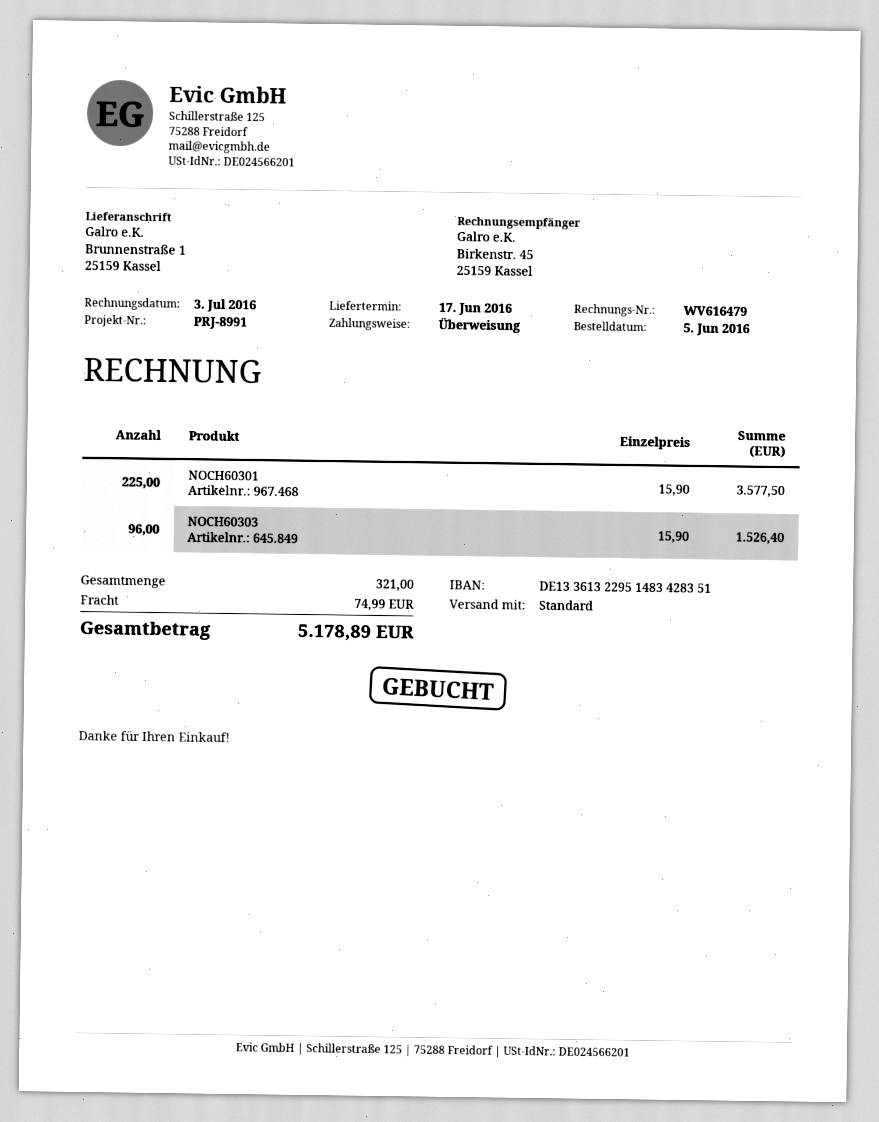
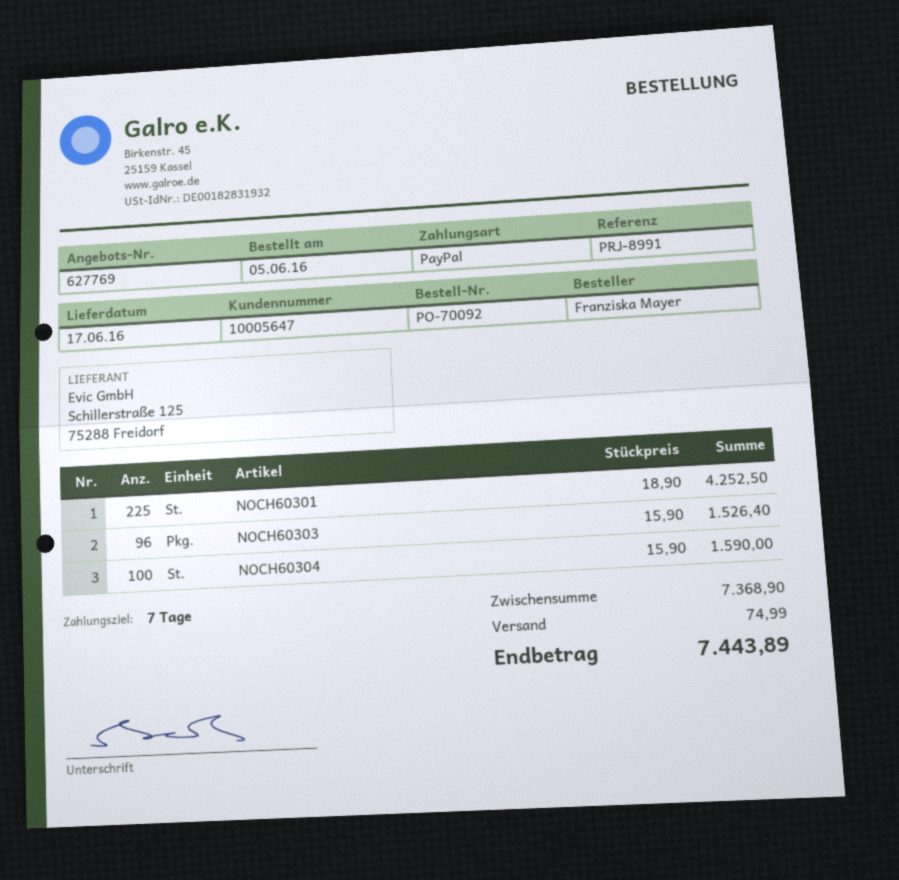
payment method: bank transfer -> PayPal
NOCH60301: 225 x 15.90 = 3577.50 -> 225 x 18.90 = 4252.50
NOCH60304: none -> 100 x 15.90 = 1590.00
total: 5178.89 -> 7443.89

